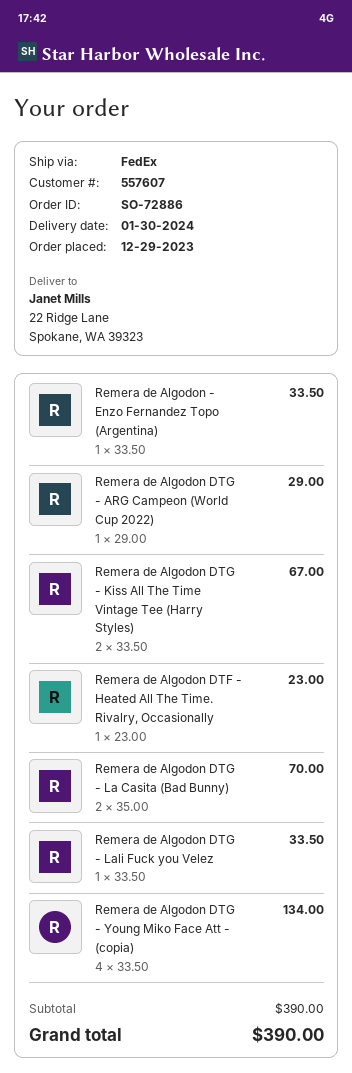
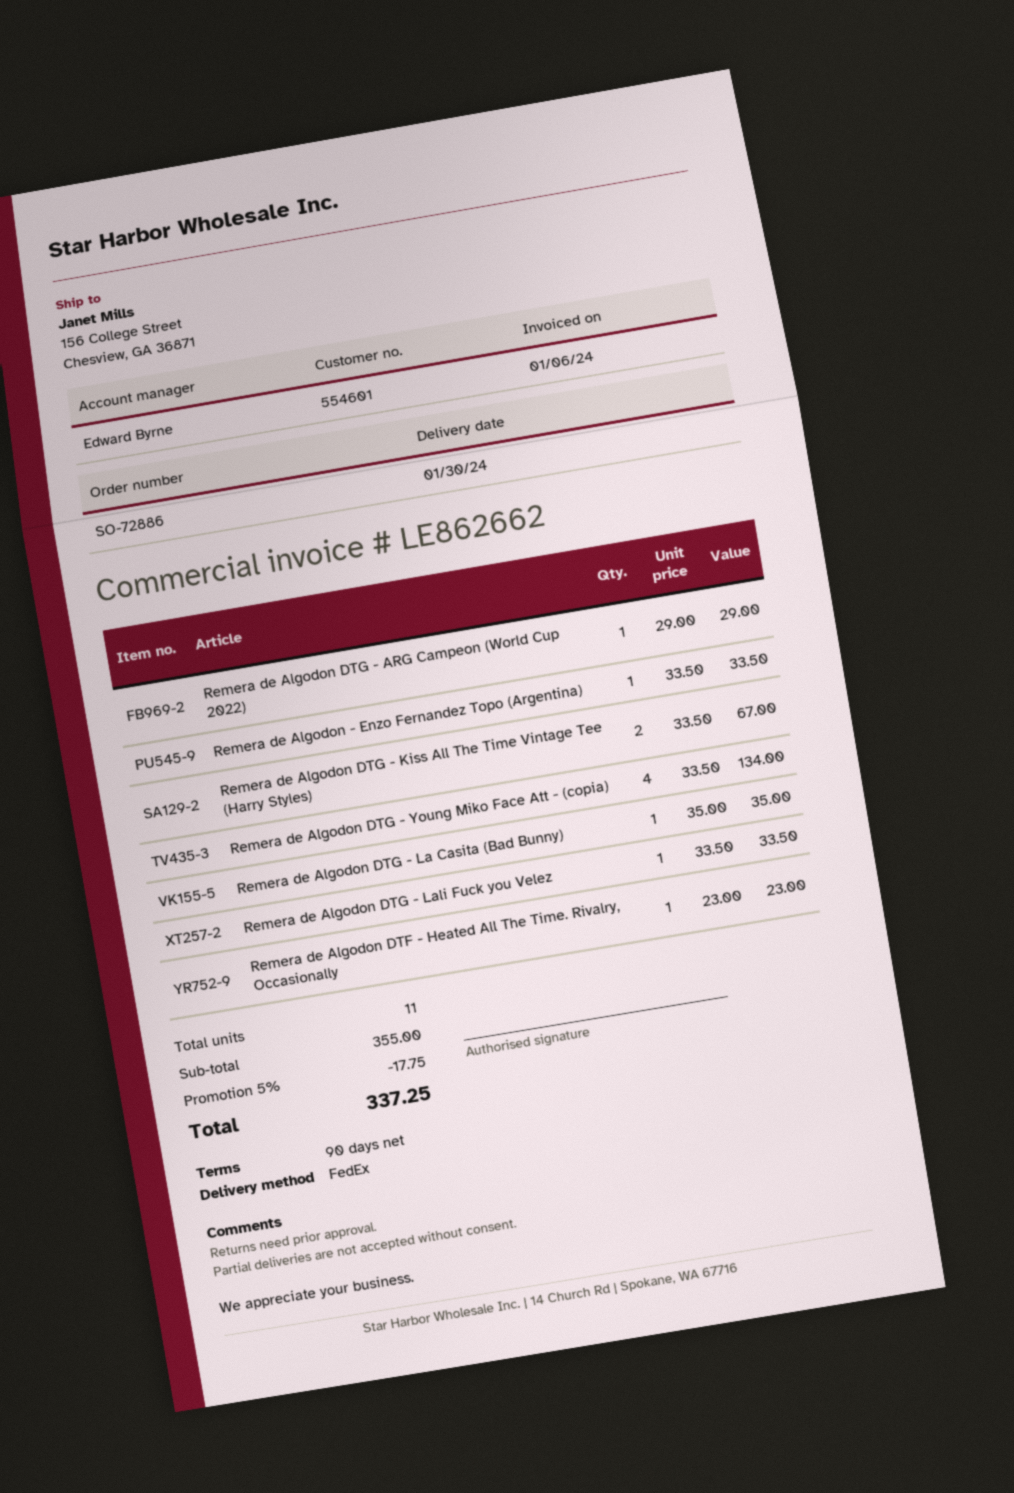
customer number: 557607 -> 554601
ship to: 22 Ridge Lane, Spokane, WA 39323 -> 156 College Street, Chesview, GA 36871
Remera de Algodon DTG - La Casita (Bad Bunny): 2 x 35.00 = 70.00 -> 1 x 35.00 = 35.00
subtotal: 390.00 -> 355.00
discount: none -> 5% = 17.75
total: 390.00 -> 337.25

